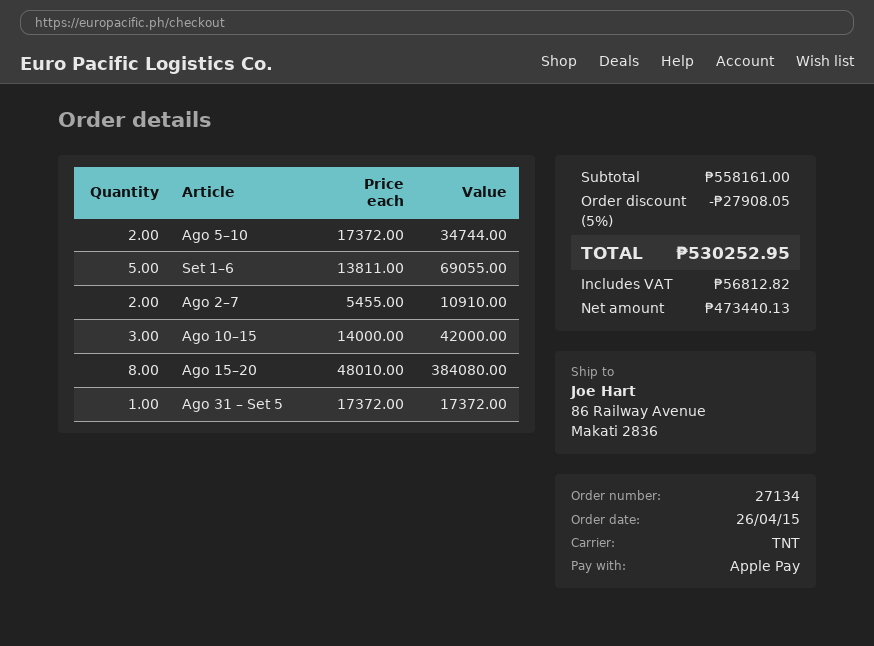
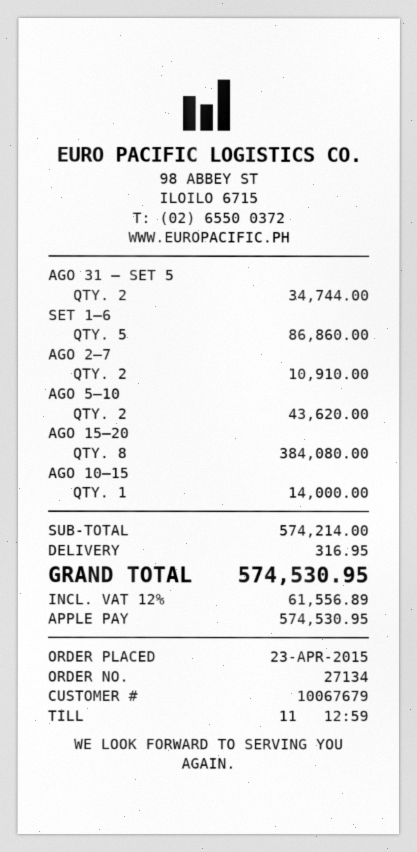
order date: 2015-04-26 -> 2015-04-23
Ago 5–10: 2 for 34744.00 -> 2 for 43620.00
Set 1–6: 5 for 69055.00 -> 5 for 86860.00
Ago 10–15: 3 for 42000.00 -> 1 for 14000.00
Ago 31 – Set 5: 1 for 17372.00 -> 2 for 34744.00
subtotal: 558161.00 -> 574214.00
discount: 5% = 27908.05 -> none
shipping: none -> 316.95
tax: 56812.82 -> 61556.89
total: 530252.95 -> 574530.95

